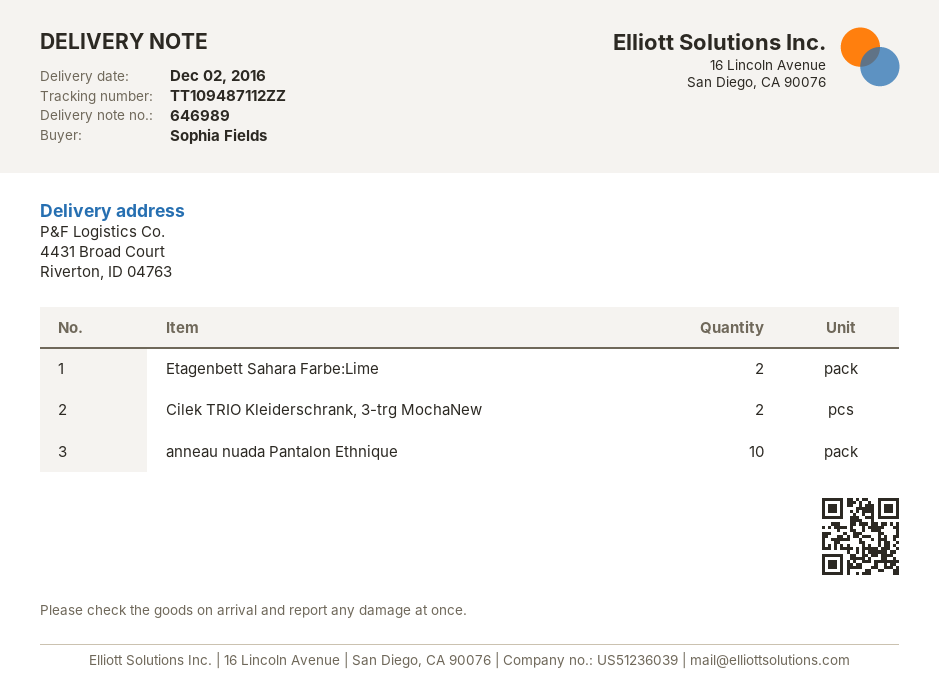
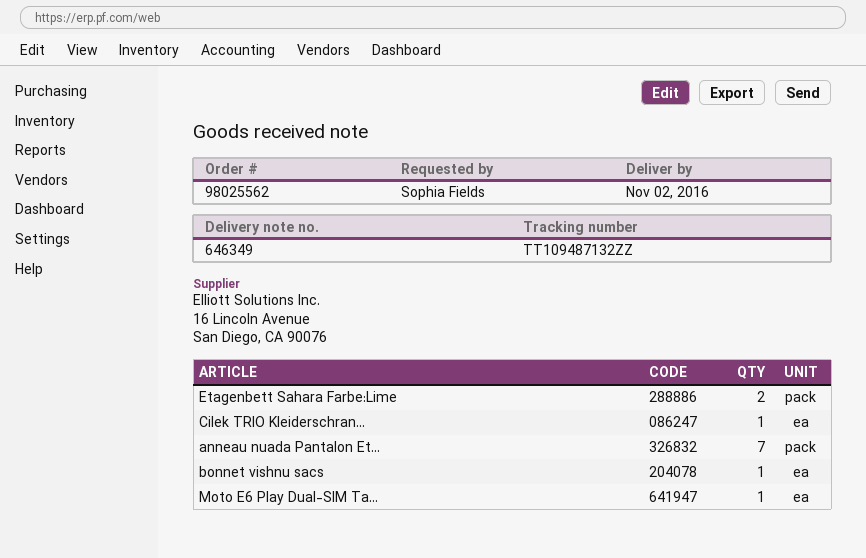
delivery note number: 646989 -> 646349
delivery date: 2016-12-02 -> 2016-11-02
tracking number: TT109487112ZZ -> TT109487132ZZ
Cilek TRIO Kleiderschrank, 3-trg MochaNew: 2 -> 1
anneau nuada Pantalon Ethnique: 10 -> 7
bonnet vishnu sacs: none -> 1
Moto E6 Play Dual-SIM Ta...: none -> 1

